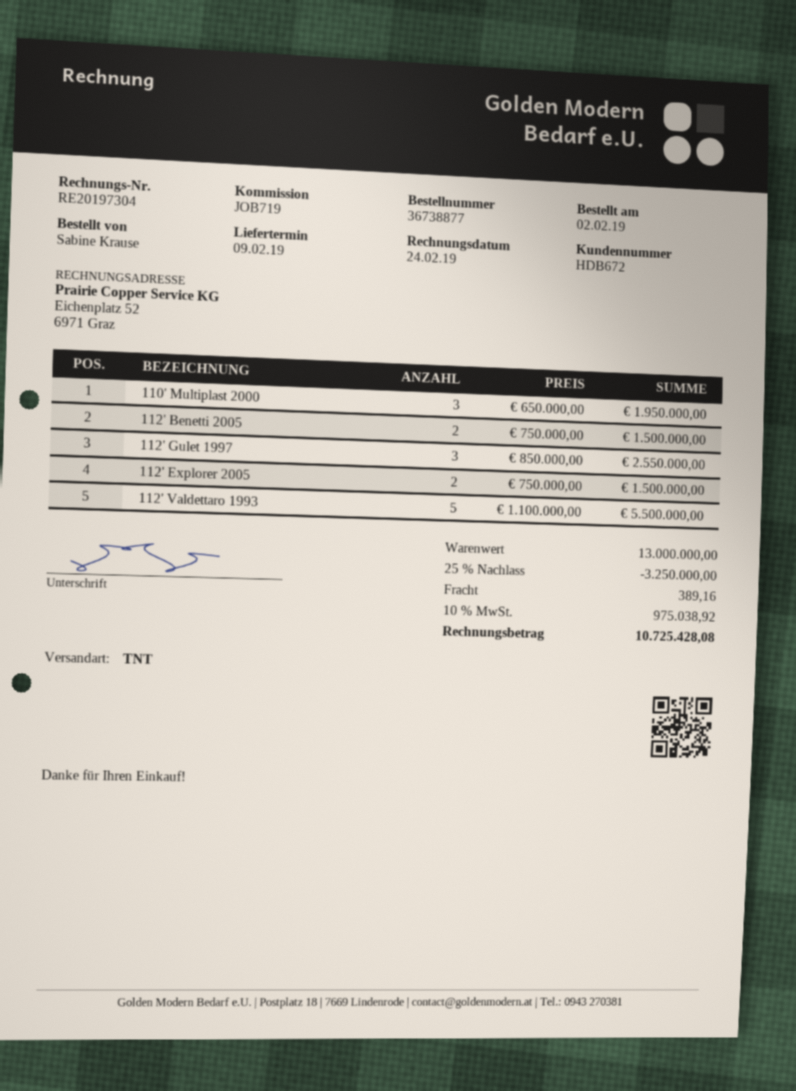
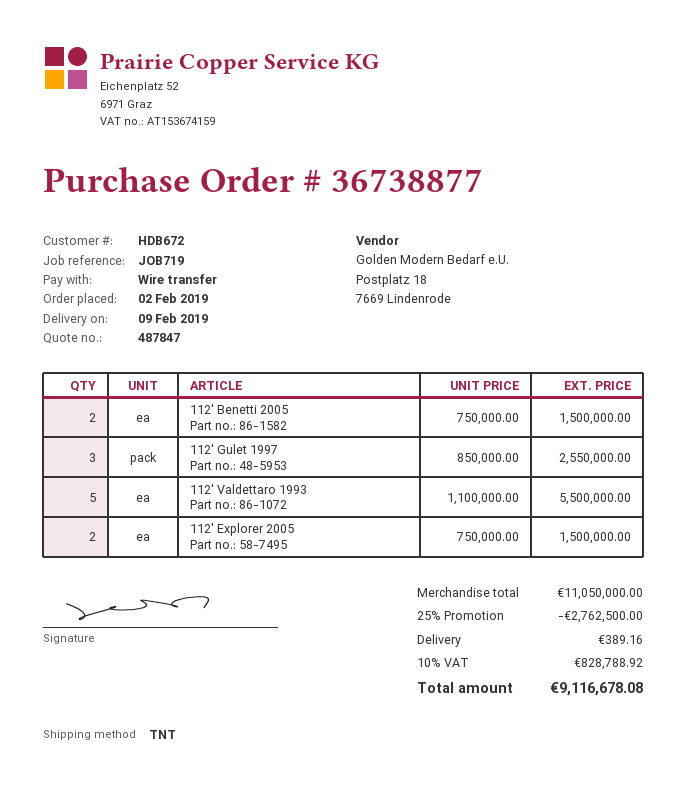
110' Multiplast 2000: 3 x 650000.00 = 1950000.00 -> none
subtotal: 13000000.00 -> 11050000.00
discount: 25% = 3250000.00 -> 25% = 2762500.00
tax: 10% = 975038.92 -> 10% = 828788.92
total: 10725428.08 -> 9116678.08

